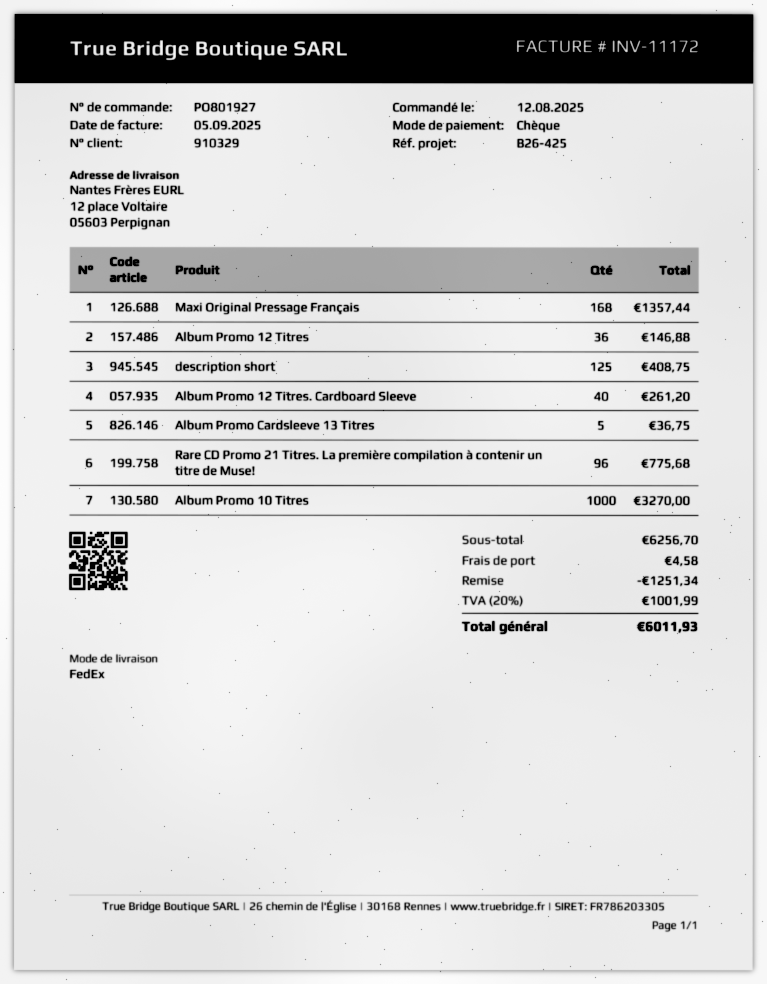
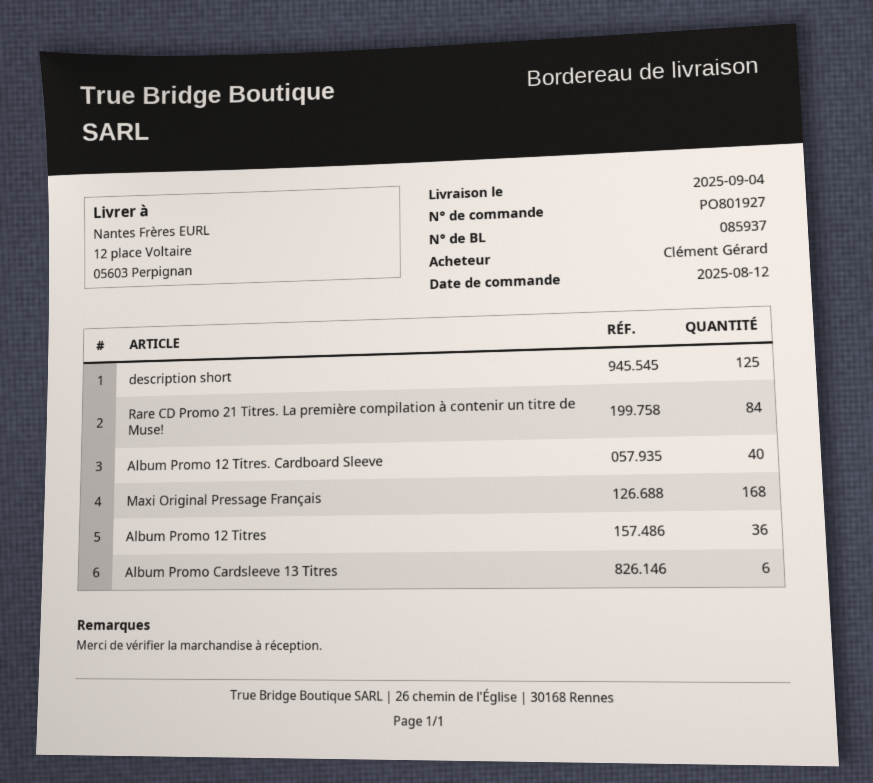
Album Promo Cardsleeve 13 Titres: 5 -> 6
Rare CD Promo 21 Titres. La première compilation à contenir un titre de Muse!: 96 -> 84
Album Promo 10 Titres: 1000 -> none

